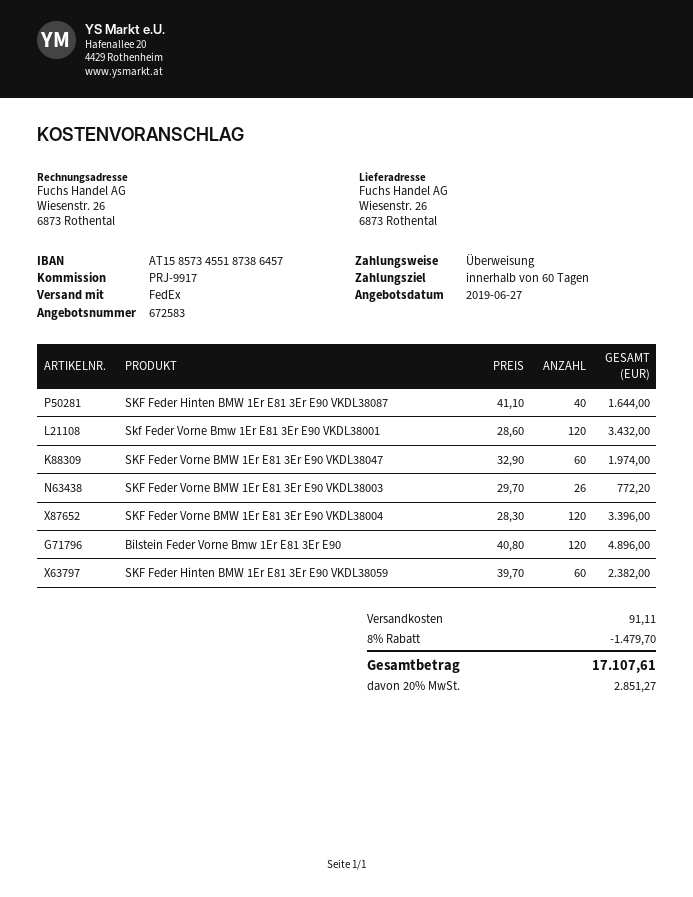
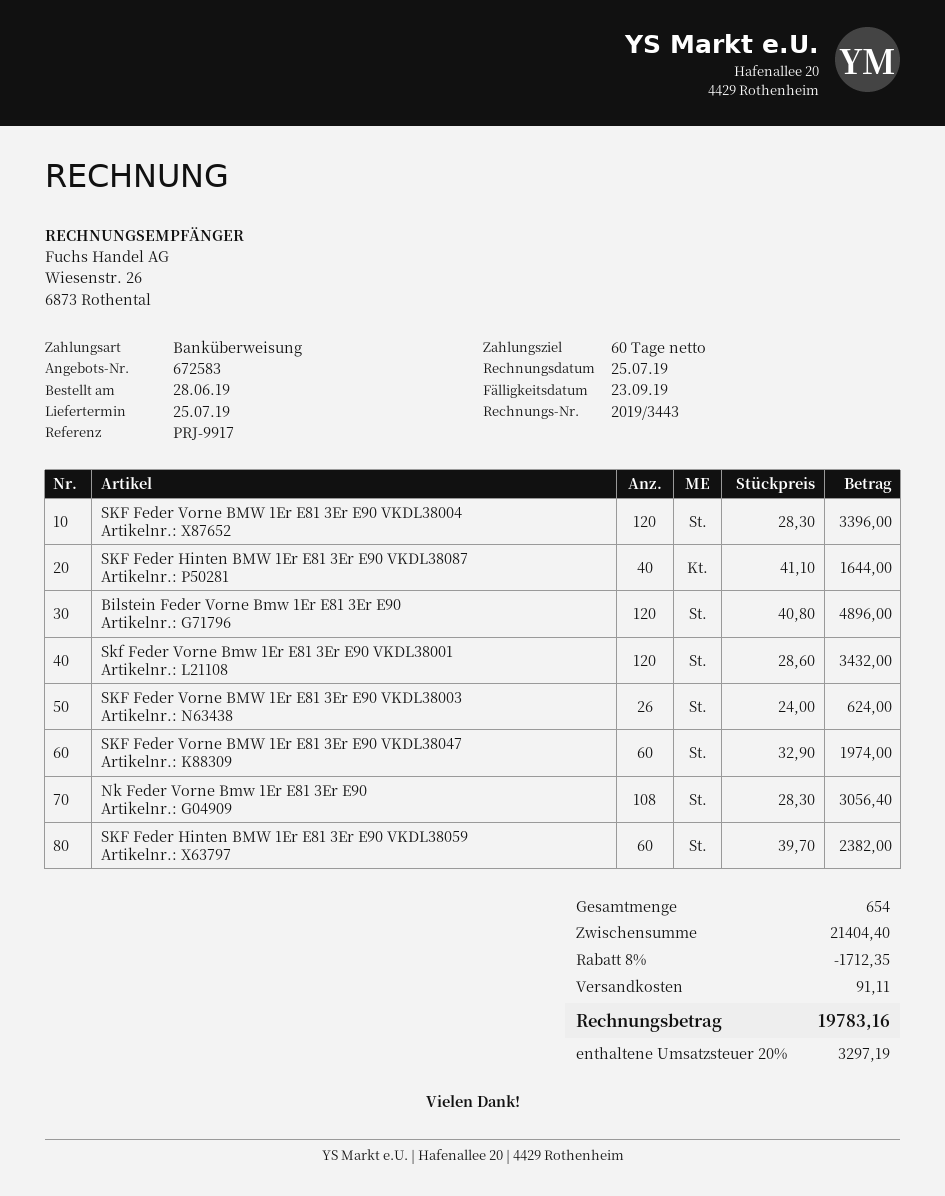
SKF Feder Vorne BMW 1Er E81 3Er E90 VKDL38003: 26 x 29.70 = 772.20 -> 26 x 24.00 = 624.00
Nk Feder Vorne Bmw 1Er E81 3Er E90: none -> 108 x 28.30 = 3056.40
discount: 8% = 1479.70 -> 8% = 1712.35
tax: 20% = 2851.27 -> 20% = 3297.19
total: 17107.61 -> 19783.16

